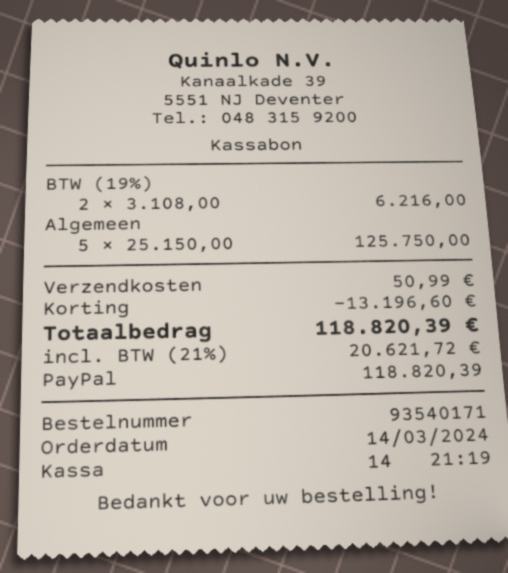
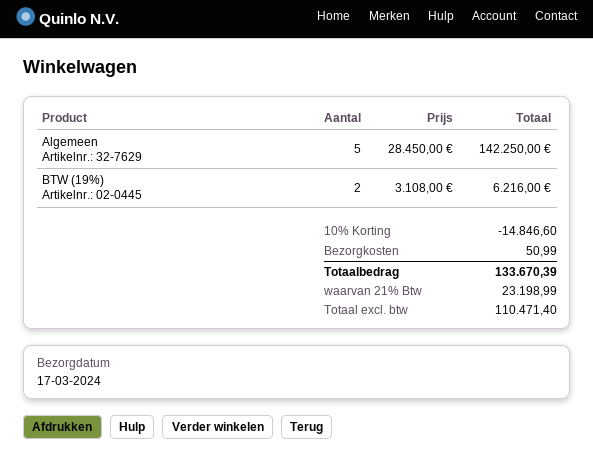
Algemeen: 5 x 25150.00 = 125750.00 -> 5 x 28450.00 = 142250.00
discount: 13196.60 -> 14846.60
tax: 21% = 20621.72 -> 21% = 23198.99
total: 118820.39 -> 133670.39

